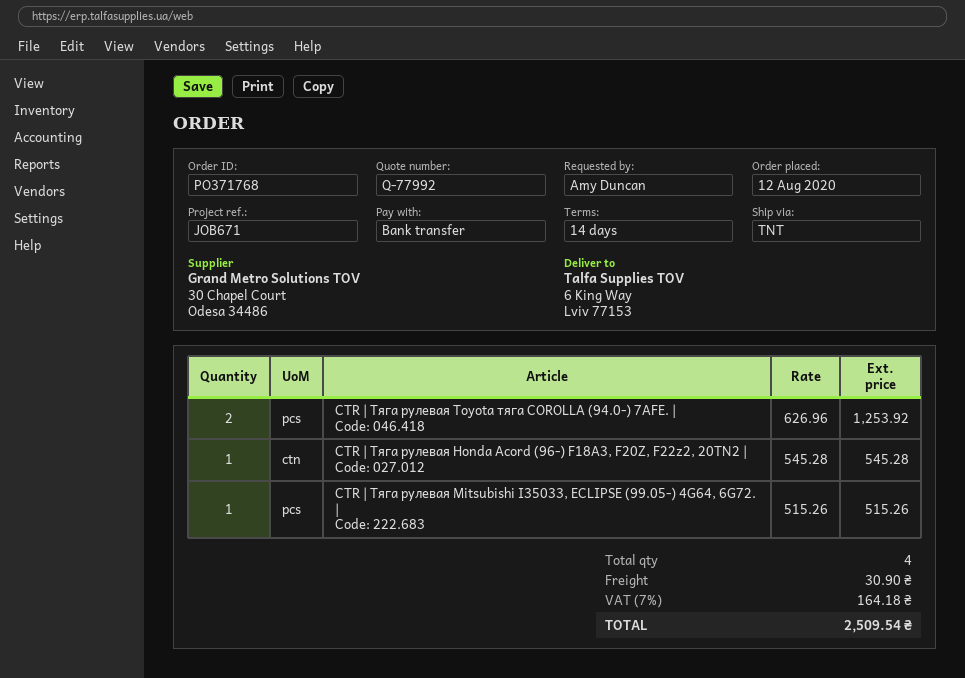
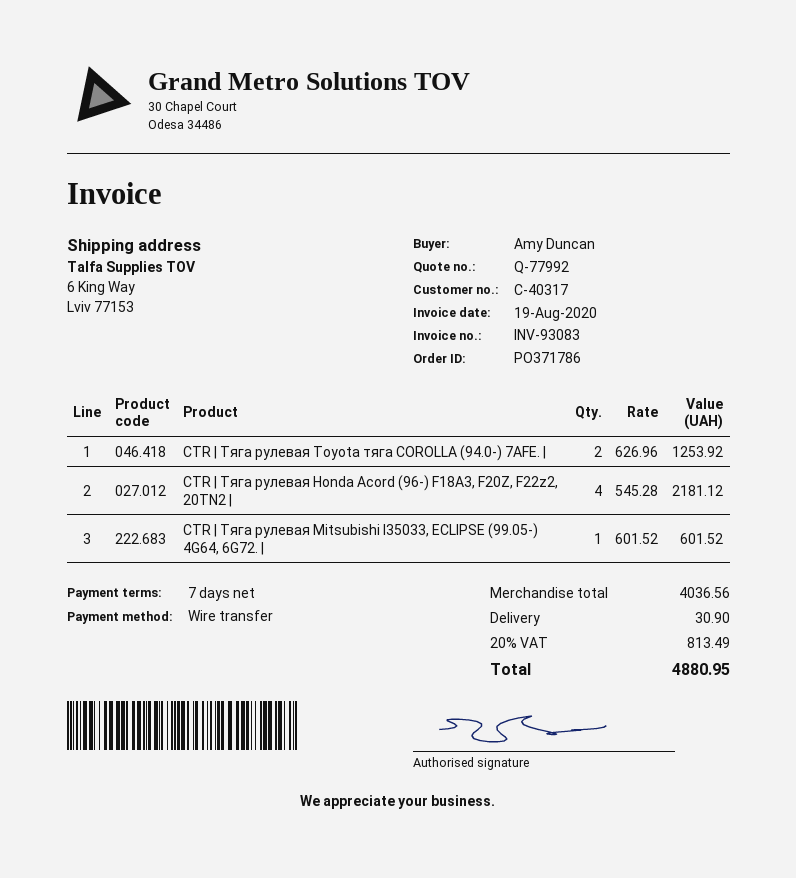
order number: PO371768 -> PO371786
payment terms: 14 days -> 7 days
CTR | Тяга рулевая Honda Acord (96-) F18A3, F20Z, F22z2, 20TN2 |: 1 x 545.28 = 545.28 -> 4 x 545.28 = 2181.12
CTR | Тяга рулевая Mitsubishi I35033, ECLIPSE (99.05-) 4G64, 6G72. |: 1 x 515.26 = 515.26 -> 1 x 601.52 = 601.52
tax: 7% = 164.18 -> 20% = 813.49
total: 2509.54 -> 4880.95

